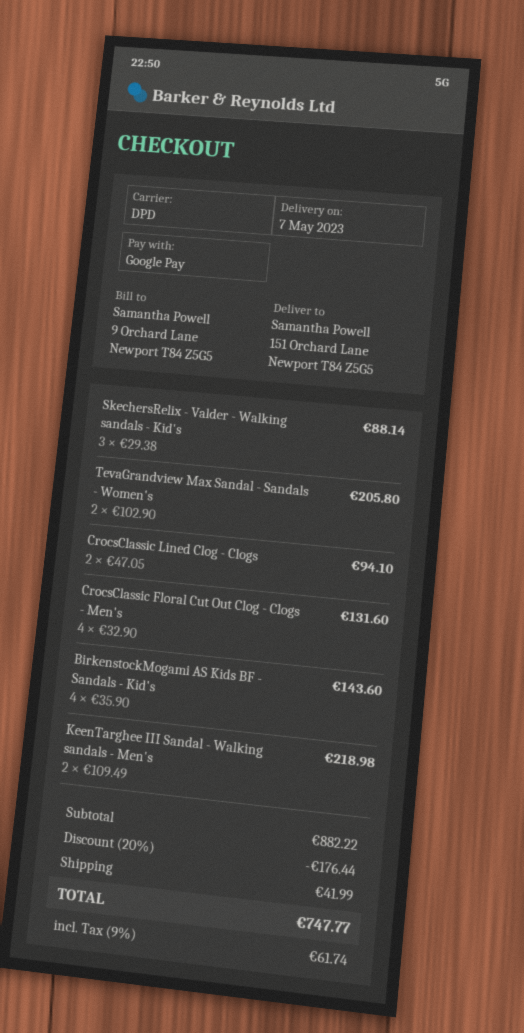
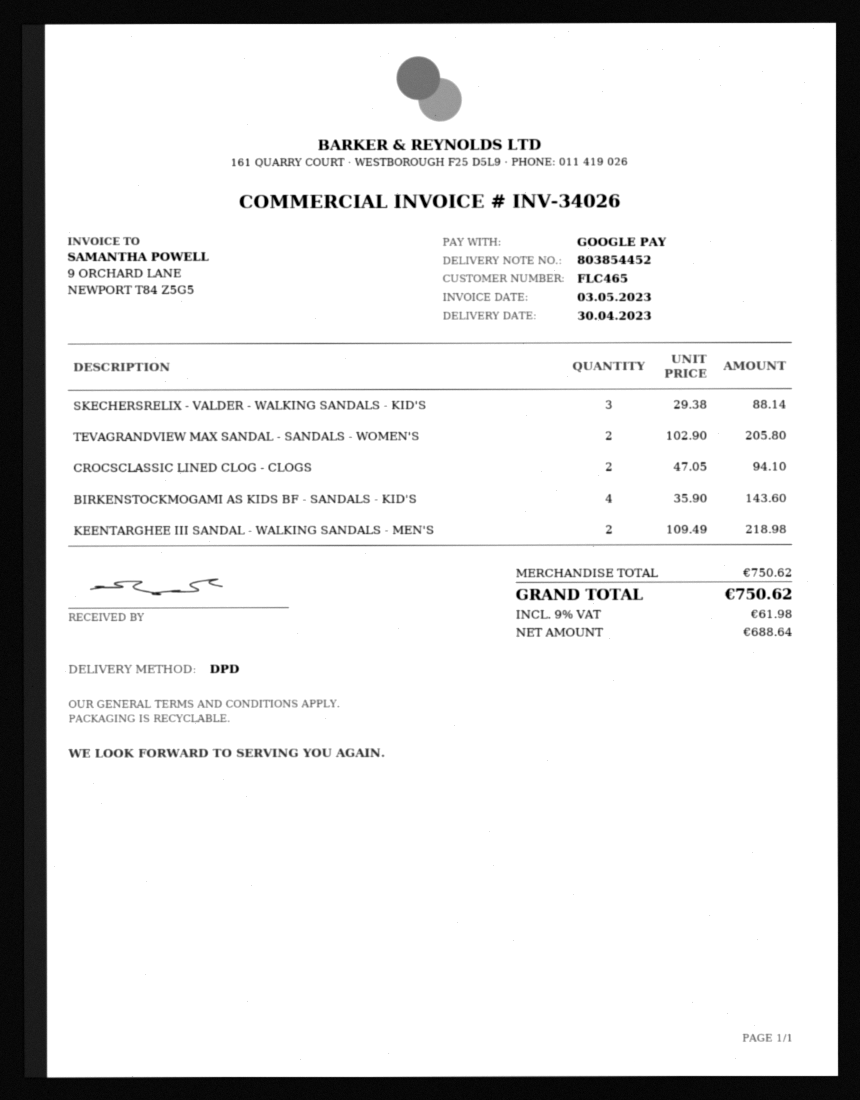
delivery date: 2023-05-07 -> 2023-04-30
CrocsClassic Floral Cut Out Clog - Clogs - Men's: 4 x 32.90 = 131.60 -> none
subtotal: 882.22 -> 750.62
discount: 20% = 176.44 -> none
shipping: 41.99 -> none
tax: 9% = 61.74 -> 9% = 61.98
total: 747.77 -> 750.62

